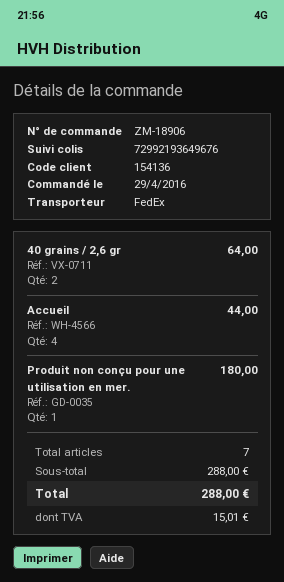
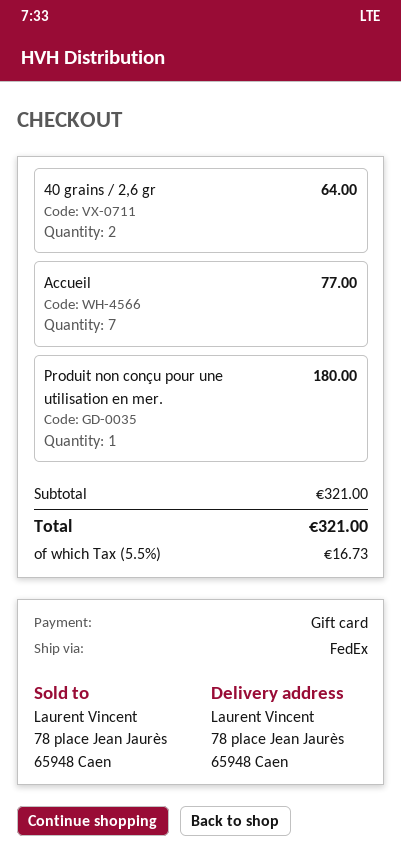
Accueil: 4 for 44.00 -> 7 for 77.00
subtotal: 288.00 -> 321.00
tax: 15.01 -> 16.73
total: 288.00 -> 321.00

